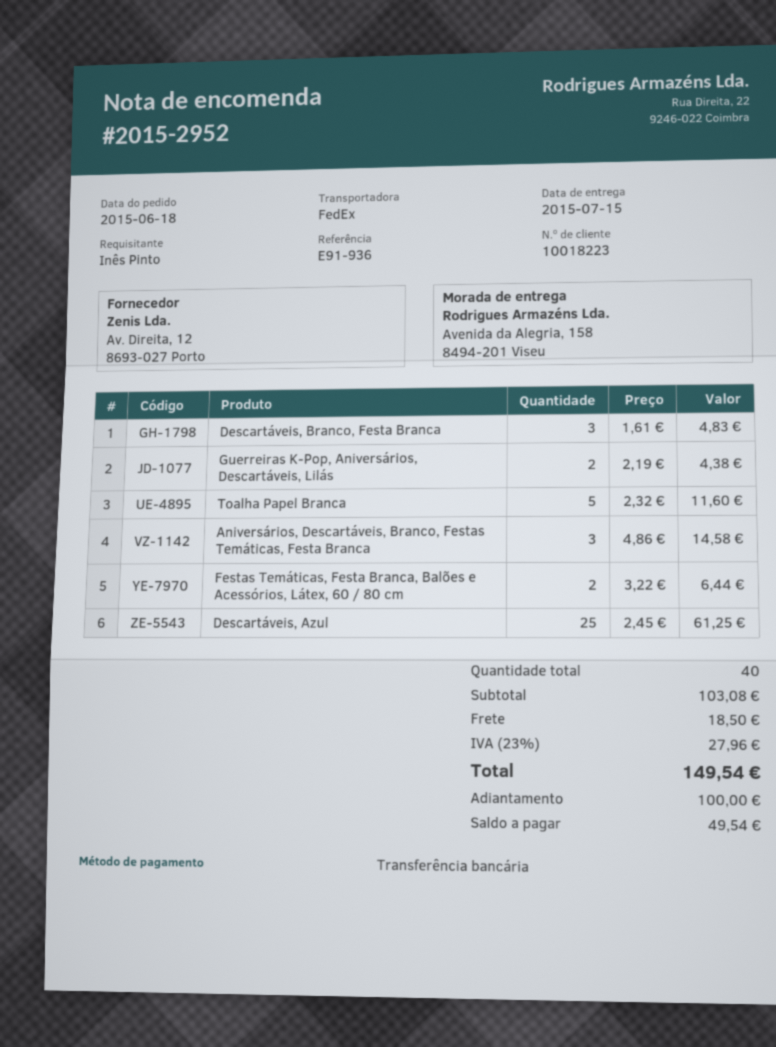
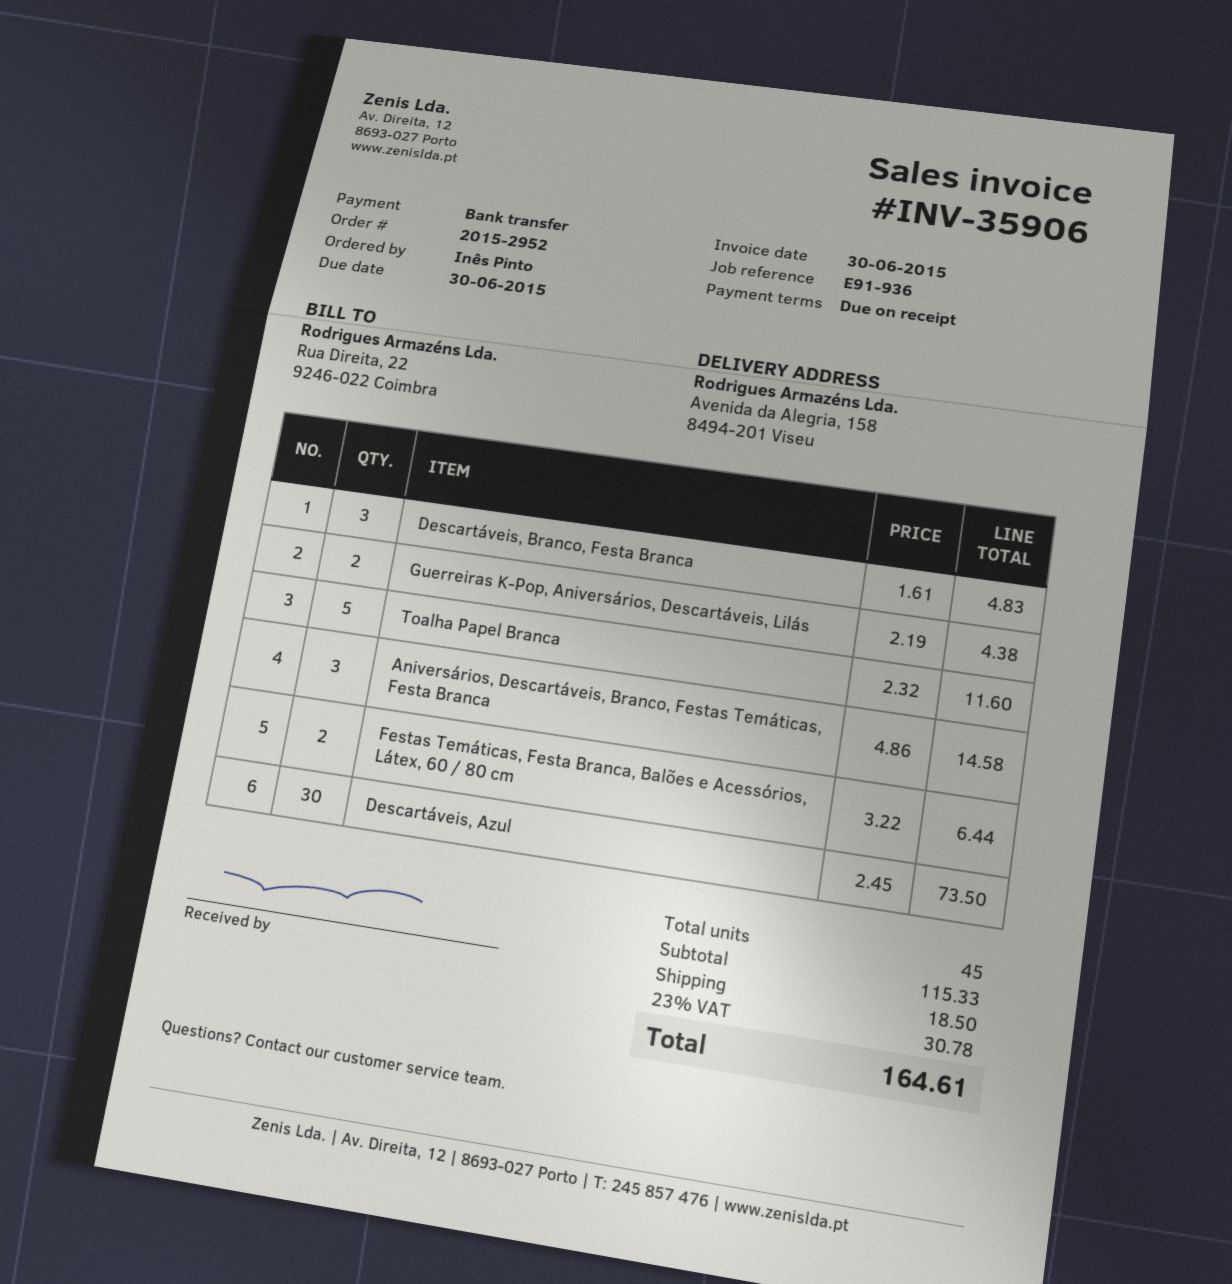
Descartáveis, Azul: 25 x 2.45 = 61.25 -> 30 x 2.45 = 73.50
total quantity: 40 -> 45
subtotal: 103.08 -> 115.33
tax: 23% = 27.96 -> 23% = 30.78
total: 149.54 -> 164.61

